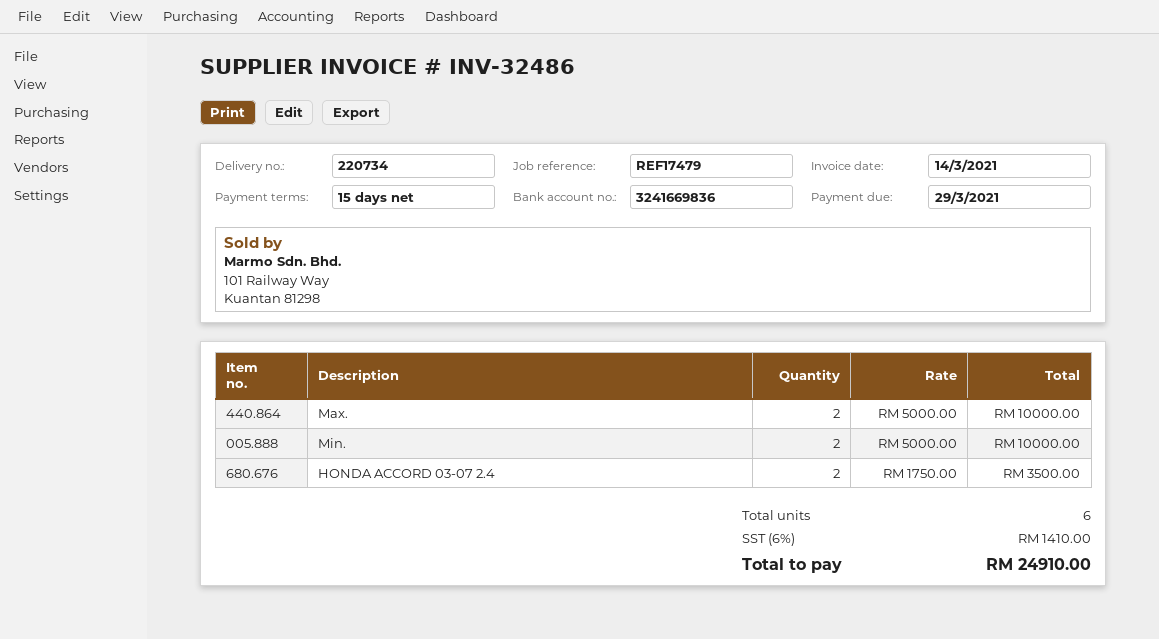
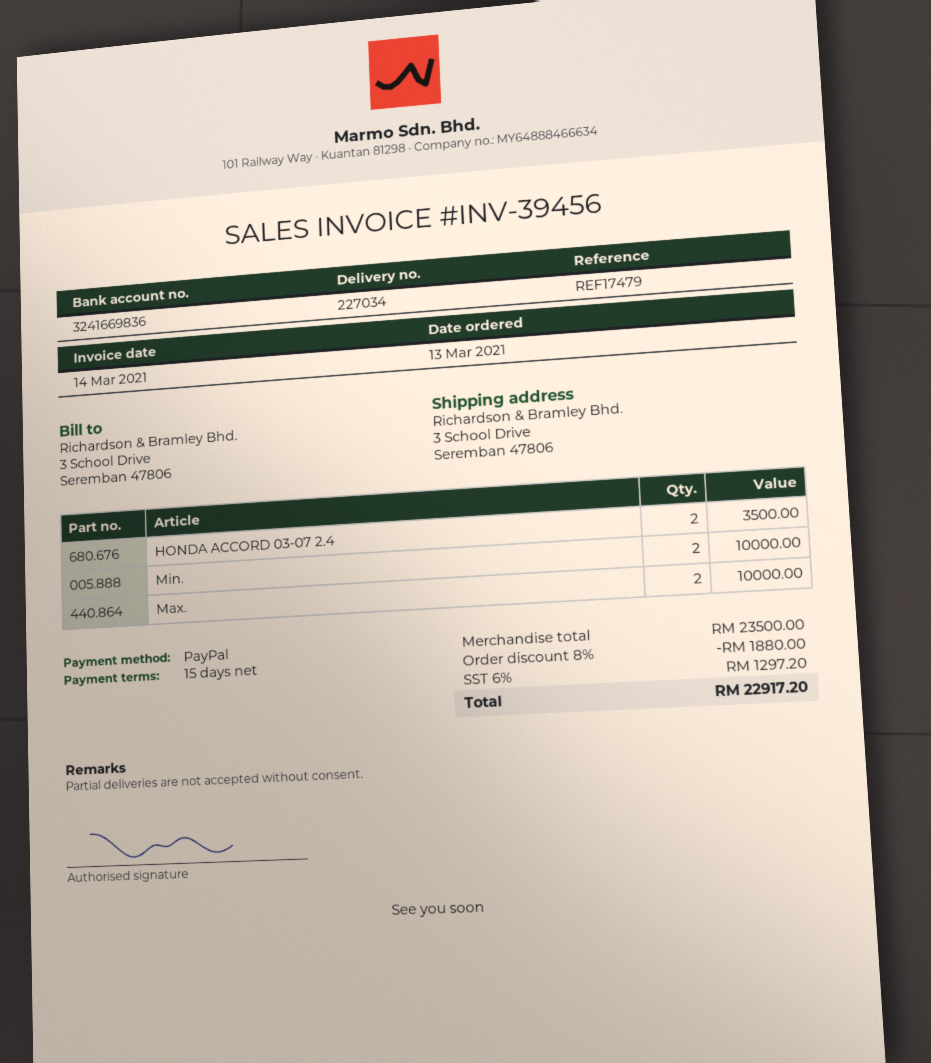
delivery note number: 220734 -> 227034
invoice number: INV-32486 -> INV-39456
discount: none -> 8% = 1880.00
tax: 6% = 1410.00 -> 6% = 1297.20
total: 24910.00 -> 22917.20

